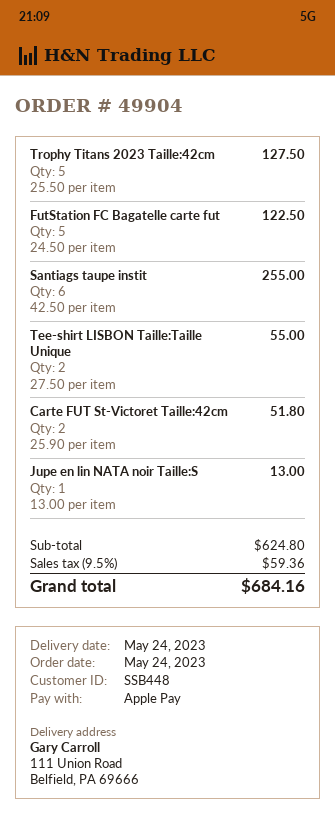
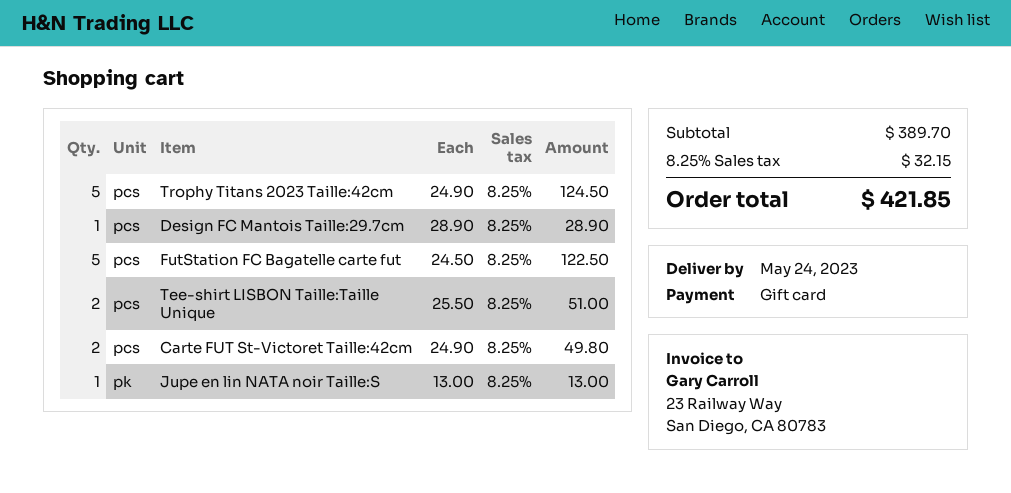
payment method: Apple Pay -> gift card
Trophy Titans 2023 Taille:42cm: 5 x 25.50 = 127.50 -> 5 x 24.90 = 124.50
Santiags taupe instit: 6 x 42.50 = 255.00 -> none
Tee-shirt LISBON Taille:Taille Unique: 2 x 27.50 = 55.00 -> 2 x 25.50 = 51.00
Carte FUT St-Victoret Taille:42cm: 2 x 25.90 = 51.80 -> 2 x 24.90 = 49.80
Design FC Mantois Taille:29.7cm: none -> 1 x 28.90 = 28.90
subtotal: 624.80 -> 389.70
tax: 9.5% = 59.36 -> 8.25% = 32.15
total: 684.16 -> 421.85

